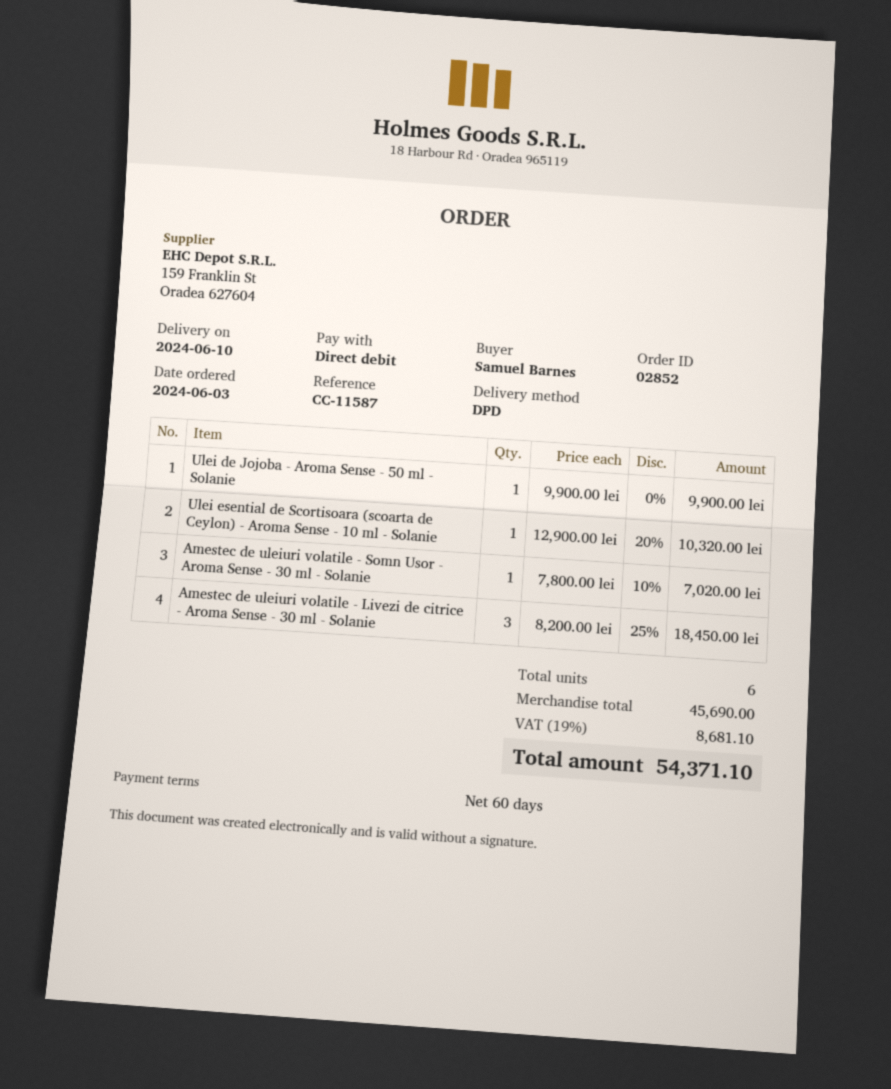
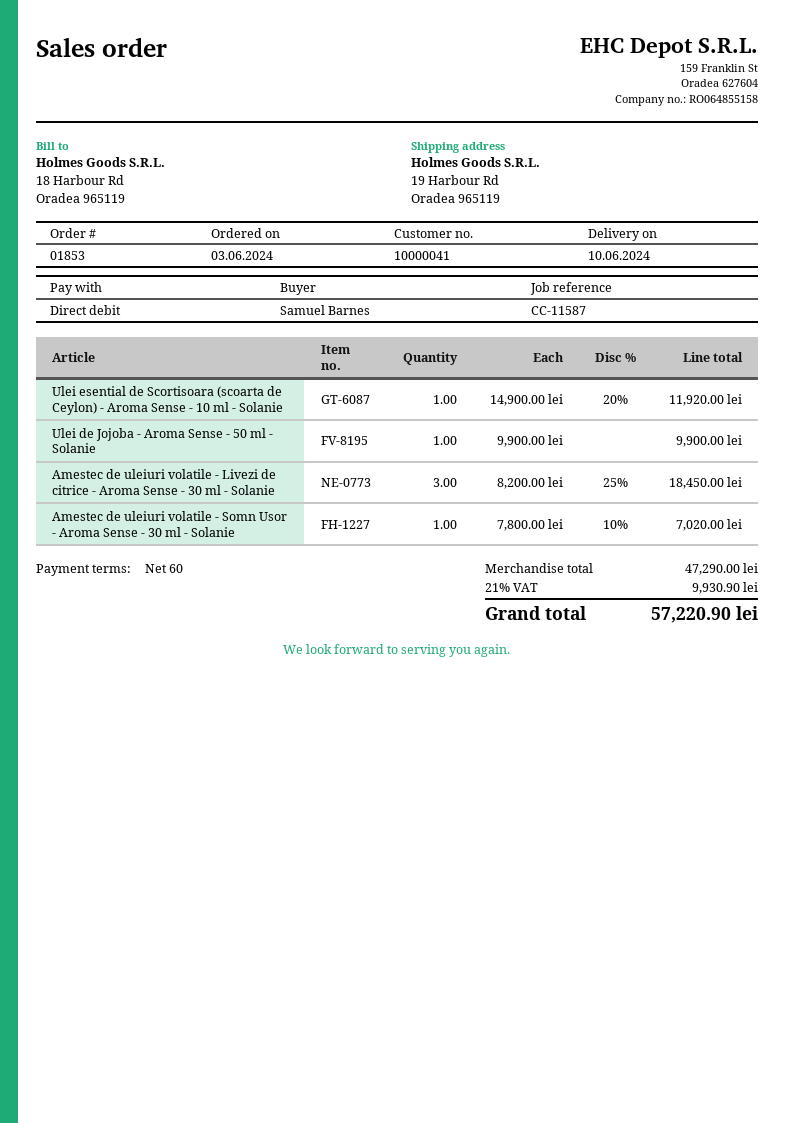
order number: 02852 -> 01853
Ulei esential de Scortisoara (scoarta de Ceylon) - Aroma Sense - 10 ml - Solanie: 1 x 12900.00 - 20% = 10320.00 -> 1 x 14900.00 - 20% = 11920.00
subtotal: 45690.00 -> 47290.00
tax: 19% = 8681.10 -> 21% = 9930.90
total: 54371.10 -> 57220.90

